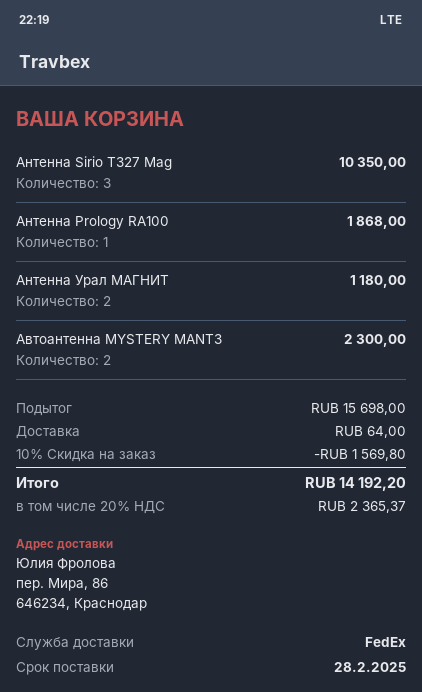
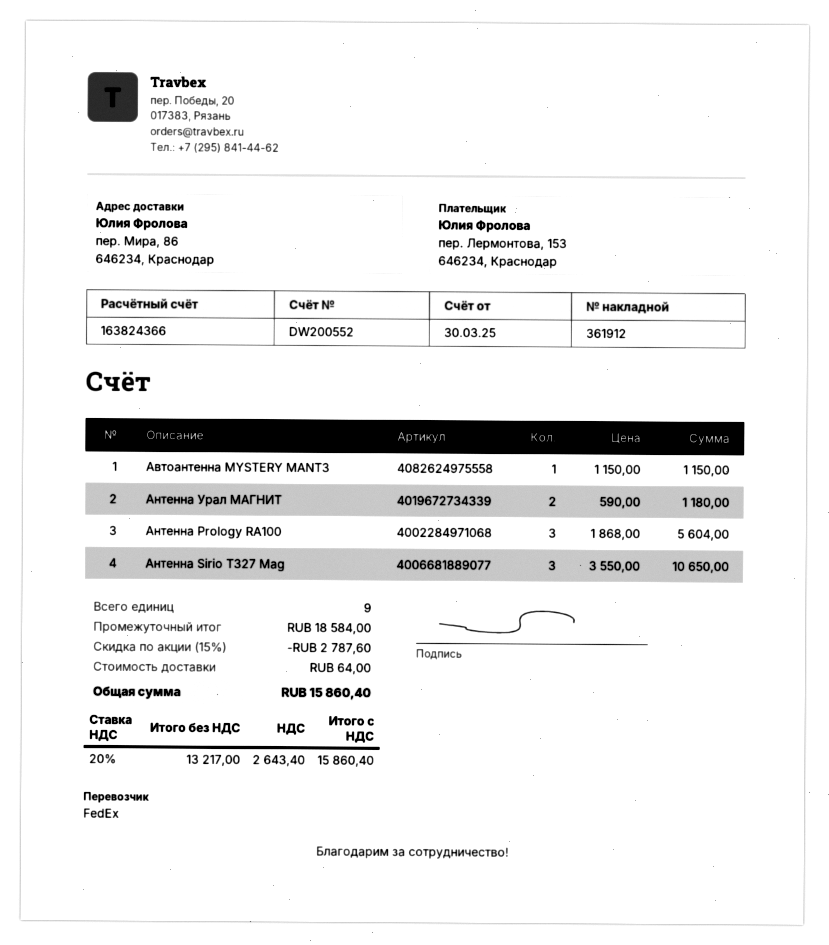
Антенна Sirio T327 Mag: 3 for 10350.00 -> 3 for 10650.00
Антенна Prology RA100: 1 for 1868.00 -> 3 for 5604.00
Автоантенна MYSTERY MANT3: 2 for 2300.00 -> 1 for 1150.00
subtotal: 15698.00 -> 18584.00
discount: 10% = 1569.80 -> 15% = 2787.60
tax: 20% = 2365.37 -> 20% = 2643.40
total: 14192.20 -> 15860.40

